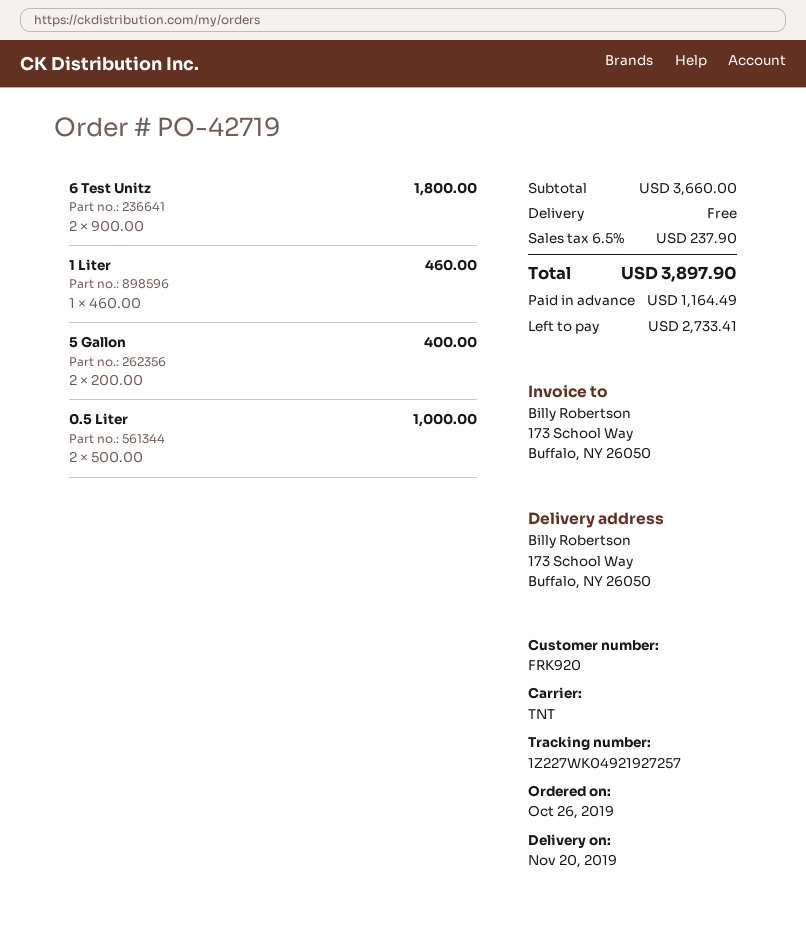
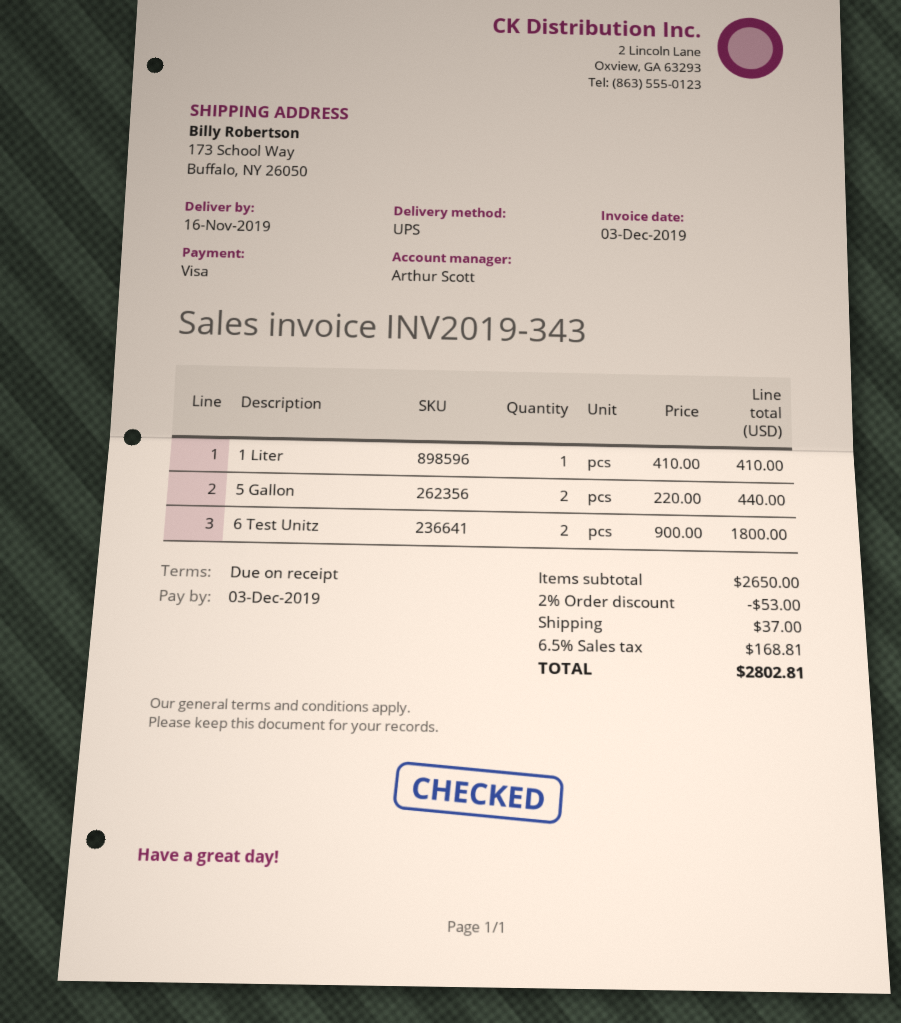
delivery date: 2019-11-20 -> 2019-11-16
shipping method: TNT -> UPS
1 Liter: 1 x 460.00 = 460.00 -> 1 x 410.00 = 410.00
5 Gallon: 2 x 200.00 = 400.00 -> 2 x 220.00 = 440.00
0.5 Liter: 2 x 500.00 = 1000.00 -> none
subtotal: 3660.00 -> 2650.00
discount: none -> 2% = 53.00
shipping: 0.00 -> 37.00
tax: 6.5% = 237.90 -> 6.5% = 168.81
total: 3897.90 -> 2802.81

